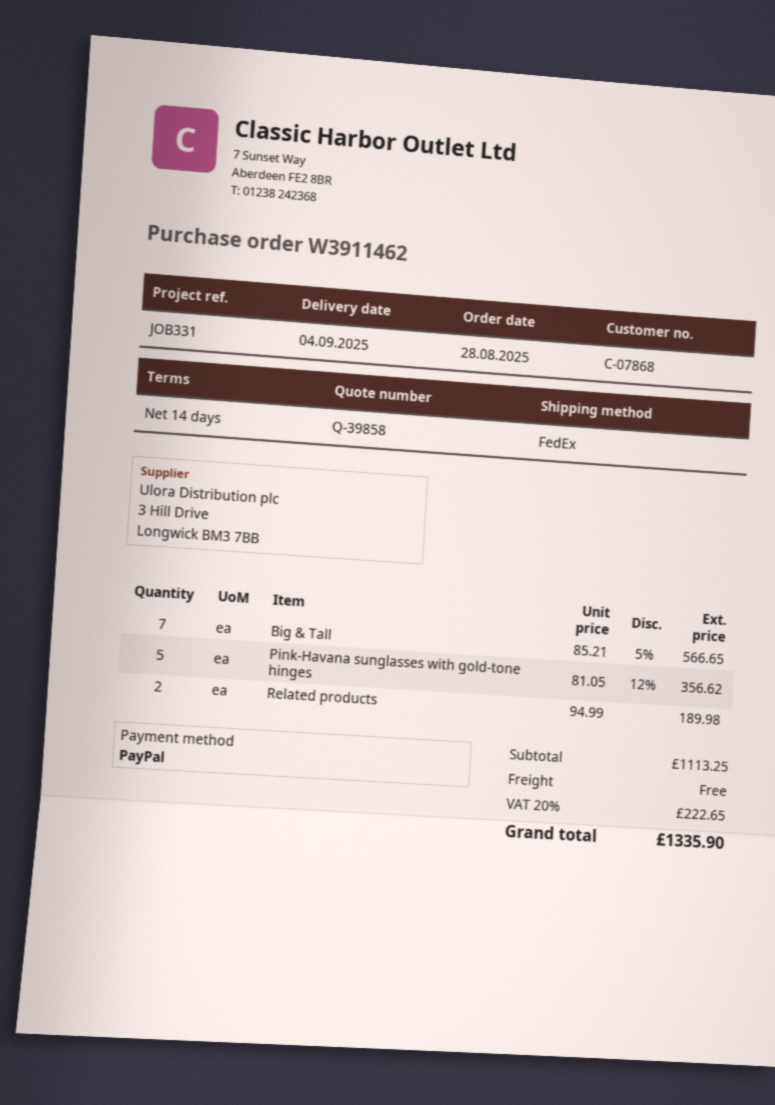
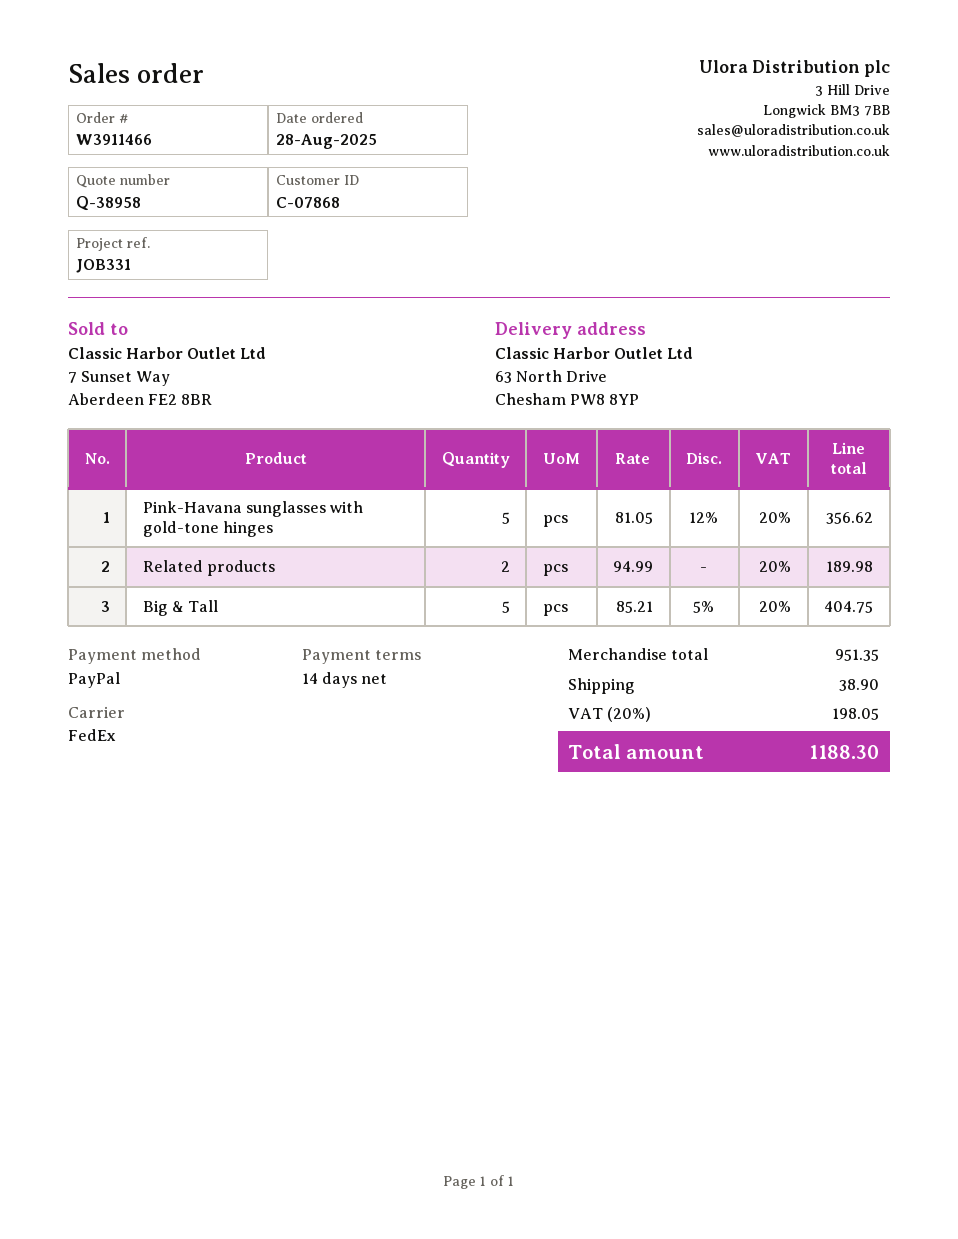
quote number: Q-39858 -> Q-38958
order number: W3911462 -> W3911466
Big & Tall: 7 x 85.21 - 5% = 566.65 -> 5 x 85.21 - 5% = 404.75
subtotal: 1113.25 -> 951.35
shipping: 0.00 -> 38.90
tax: 20% = 222.65 -> 20% = 198.05
total: 1335.90 -> 1188.30

